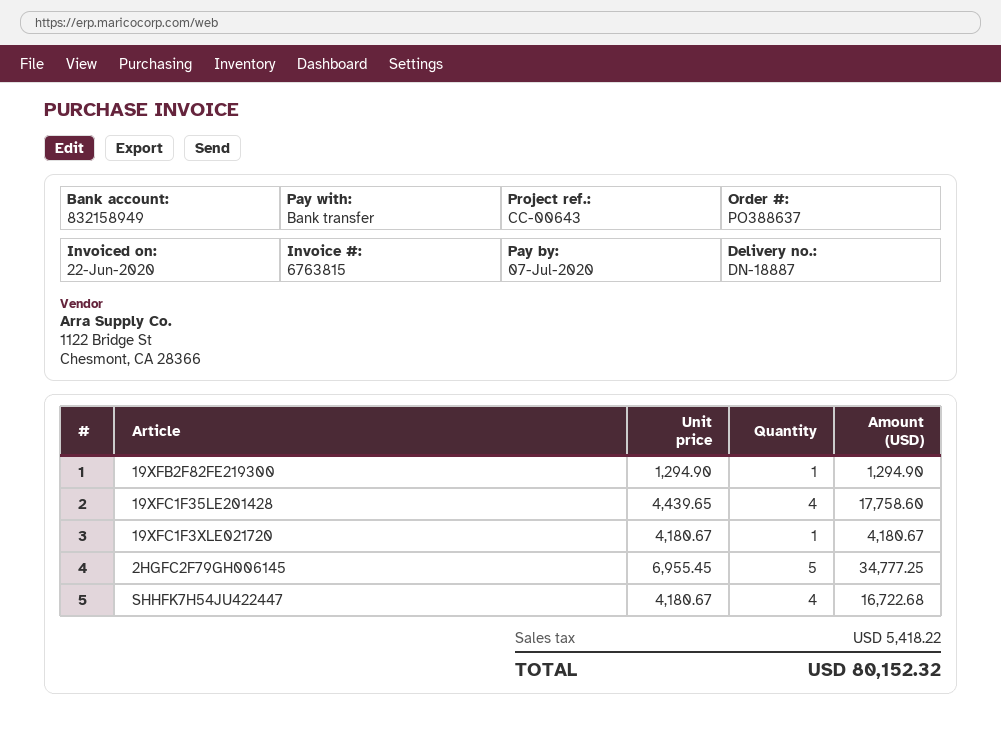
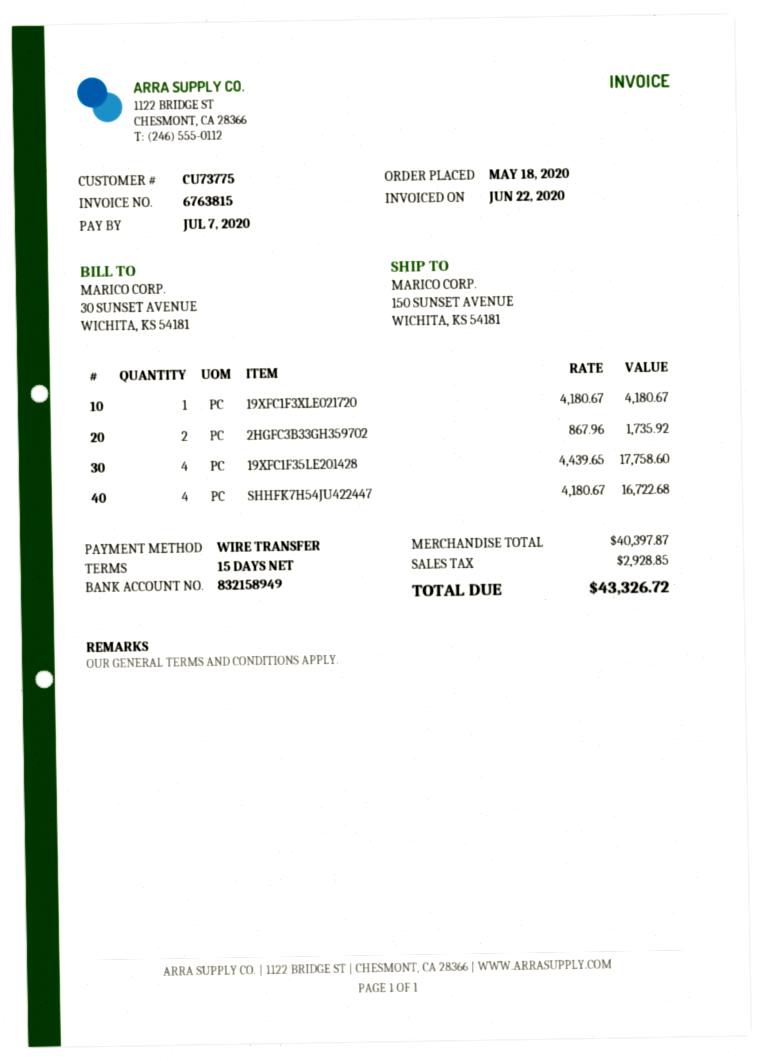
19XFB2F82FE219300: 1 x 1294.90 = 1294.90 -> none
2HGFC2F79GH006145: 5 x 6955.45 = 34777.25 -> none
2HGFC3B33GH359702: none -> 2 x 867.96 = 1735.92
tax: 5418.22 -> 2928.85
total: 80152.32 -> 43326.72

